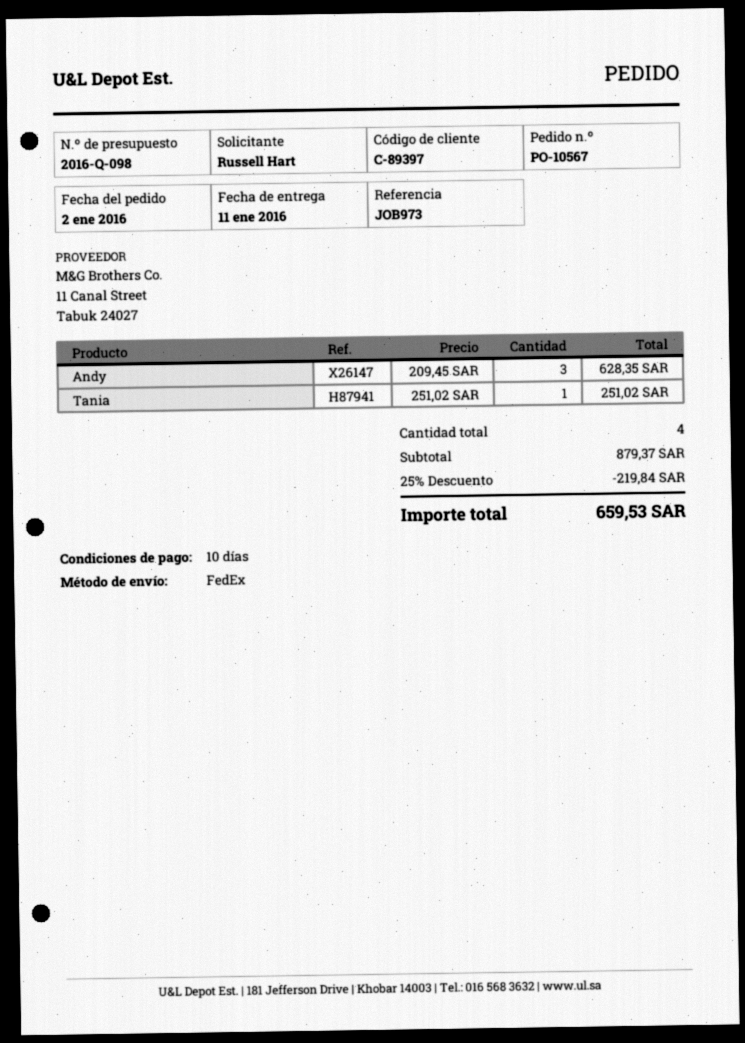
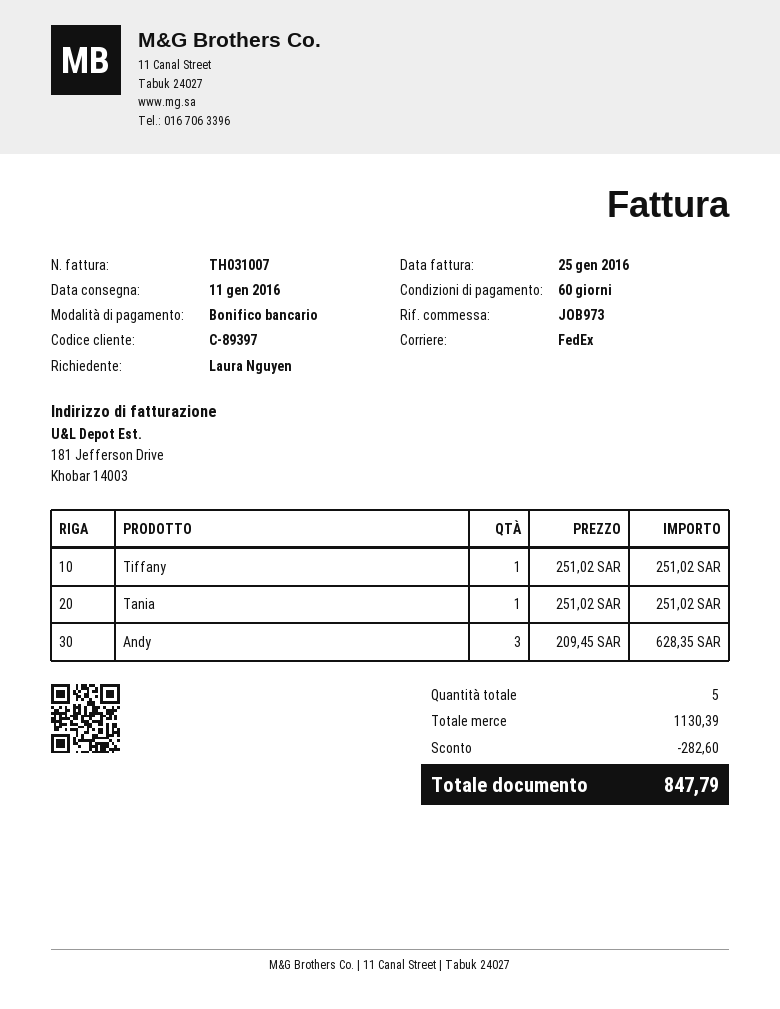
payment terms: 10 days -> 60 days
ordered by: Russell Hart -> Laura Nguyen
Tiffany: none -> 1 x 251.02 = 251.02
total quantity: 4 -> 5
subtotal: 879.37 -> 1130.39
discount: 219.84 -> 282.60
total: 659.53 -> 847.79

